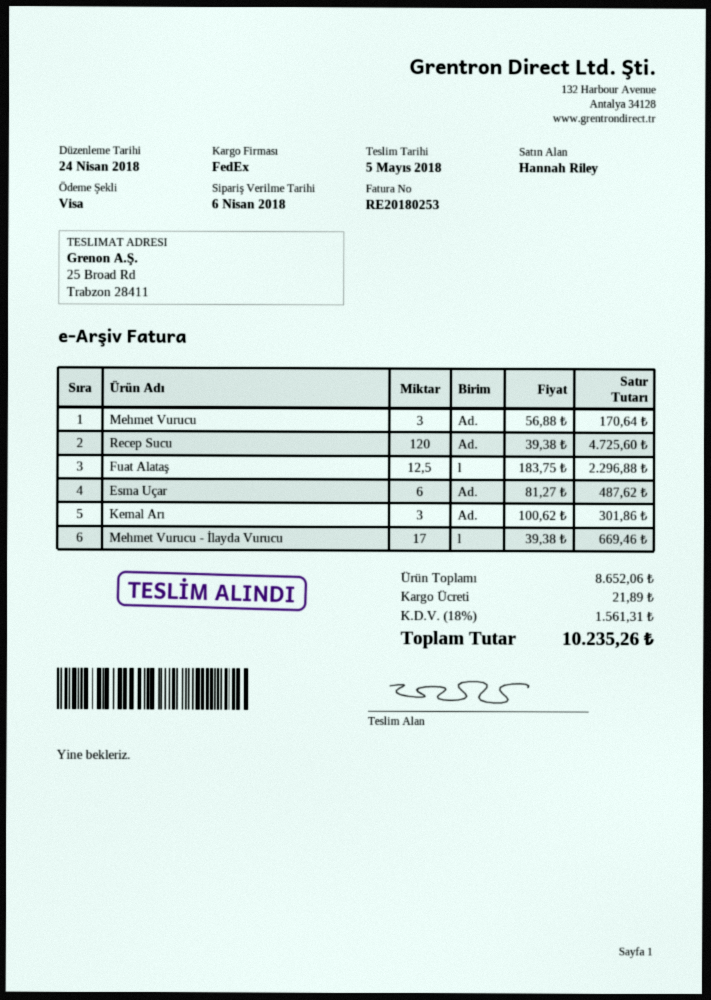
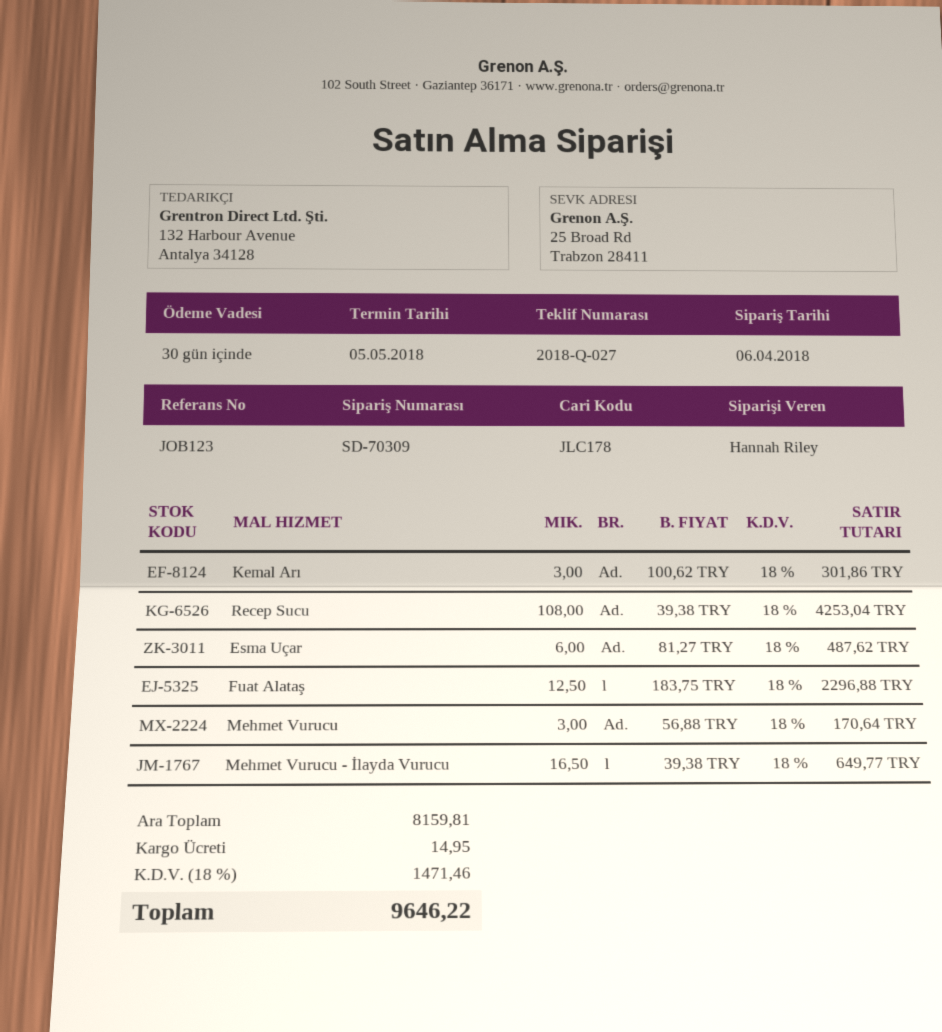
Recep Sucu: 120 x 39.38 = 4725.60 -> 108 x 39.38 = 4253.04
Mehmet Vurucu - İlayda Vurucu: 17 x 39.38 = 669.46 -> 16.5 x 39.38 = 649.77
subtotal: 8652.06 -> 8159.81
shipping: 21.89 -> 14.95
tax: 18% = 1561.31 -> 18% = 1471.46
total: 10235.26 -> 9646.22

